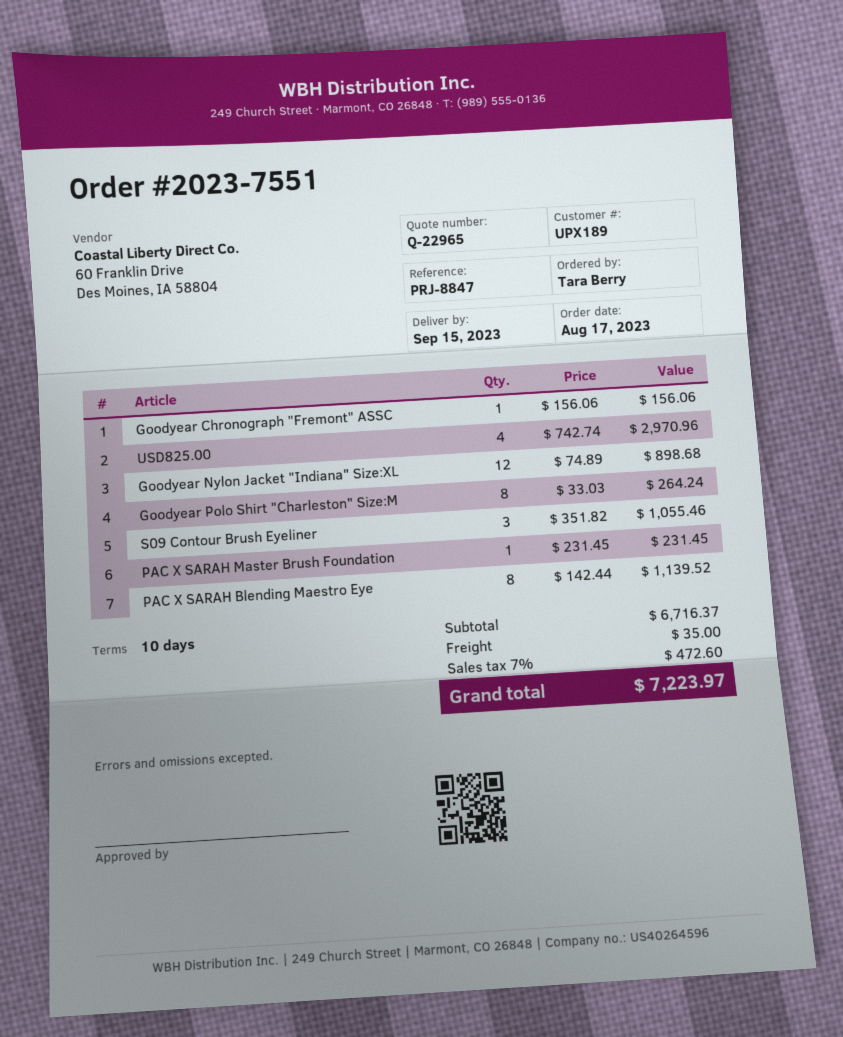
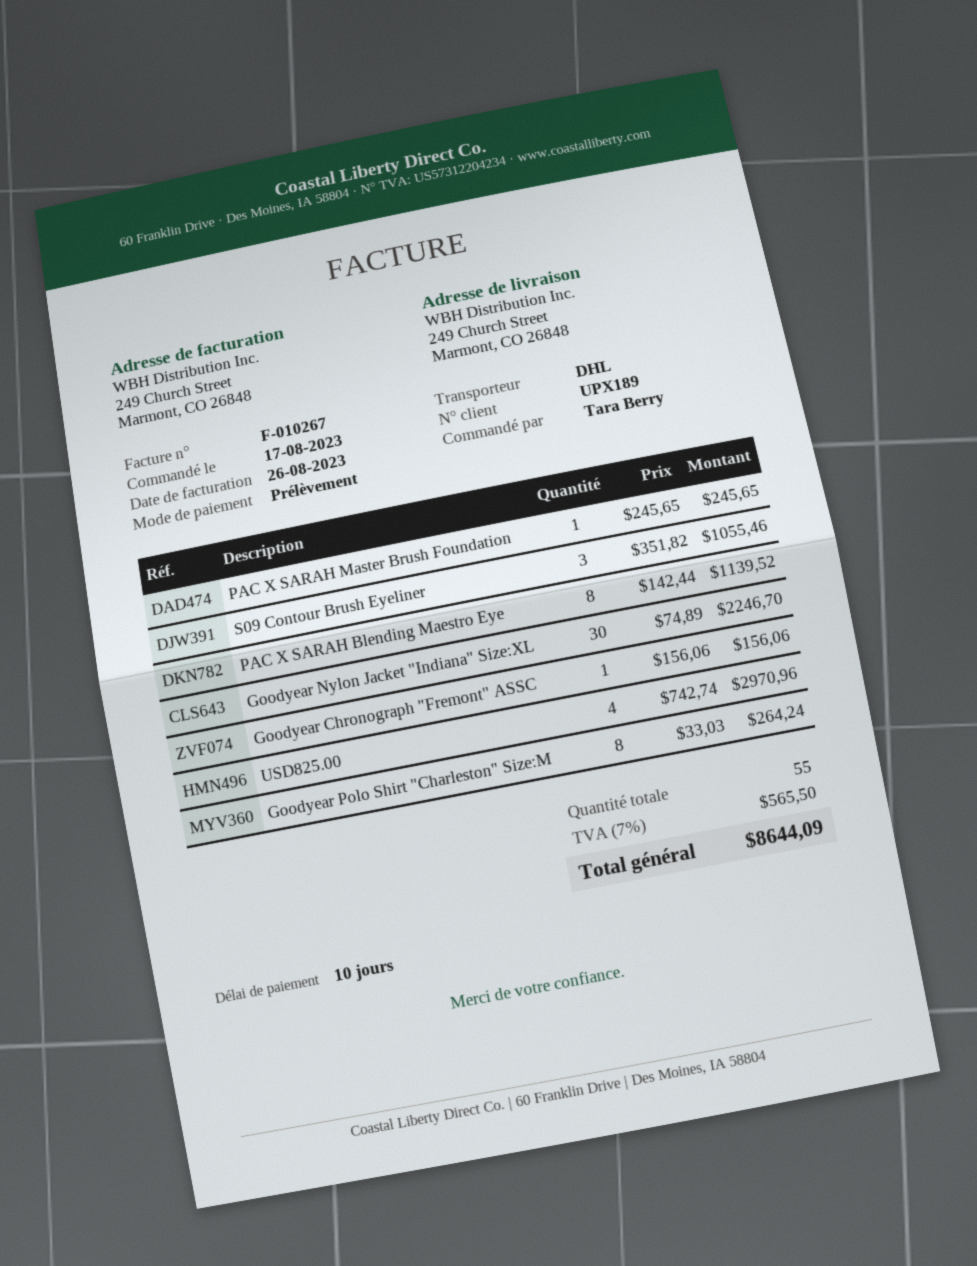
Goodyear Nylon Jacket "Indiana" Size:XL: 12 x 74.89 = 898.68 -> 30 x 74.89 = 2246.70
PAC X SARAH Master Brush Foundation: 1 x 231.45 = 231.45 -> 1 x 245.65 = 245.65
shipping: 35.00 -> none
tax: 7% = 472.60 -> 7% = 565.50
total: 7223.97 -> 8644.09

